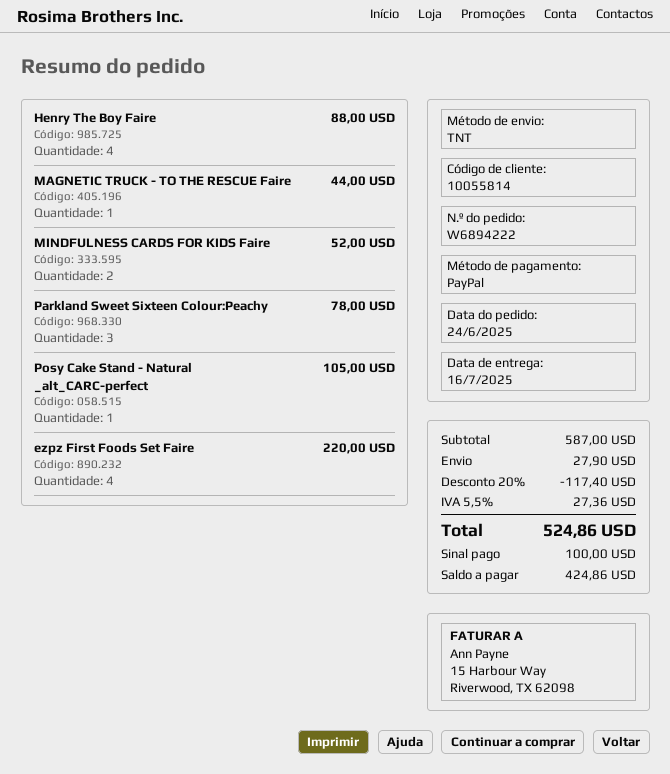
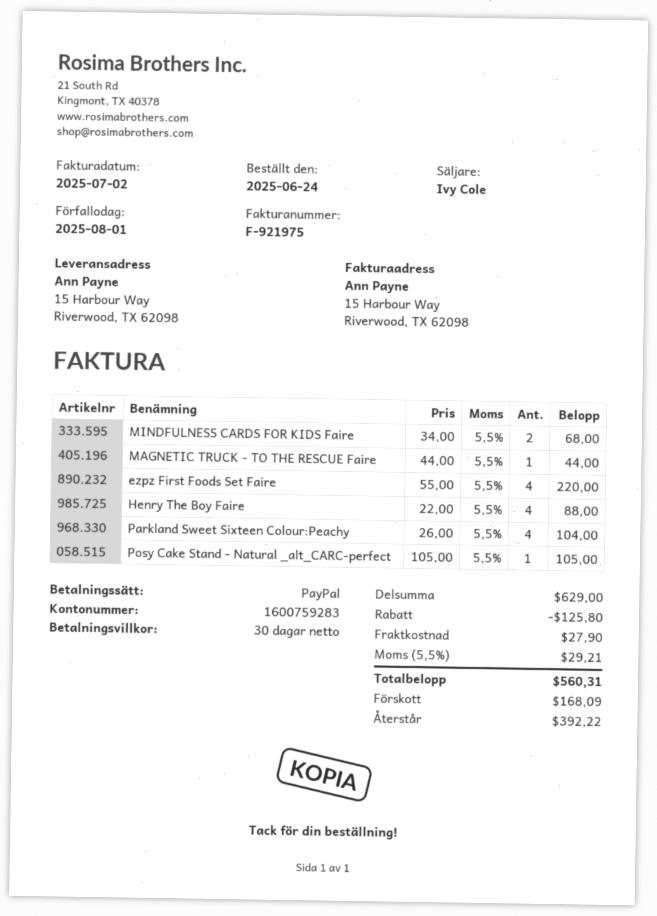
MINDFULNESS CARDS FOR KIDS Faire: 2 for 52.00 -> 2 for 68.00
Parkland Sweet Sixteen Colour:Peachy: 3 for 78.00 -> 4 for 104.00
subtotal: 587.00 -> 629.00
discount: 117.40 -> 125.80
tax: 5.5% = 27.36 -> 5.5% = 29.21
total: 524.86 -> 560.31
deposit: 100.00 -> 168.09
balance: 424.86 -> 392.22

